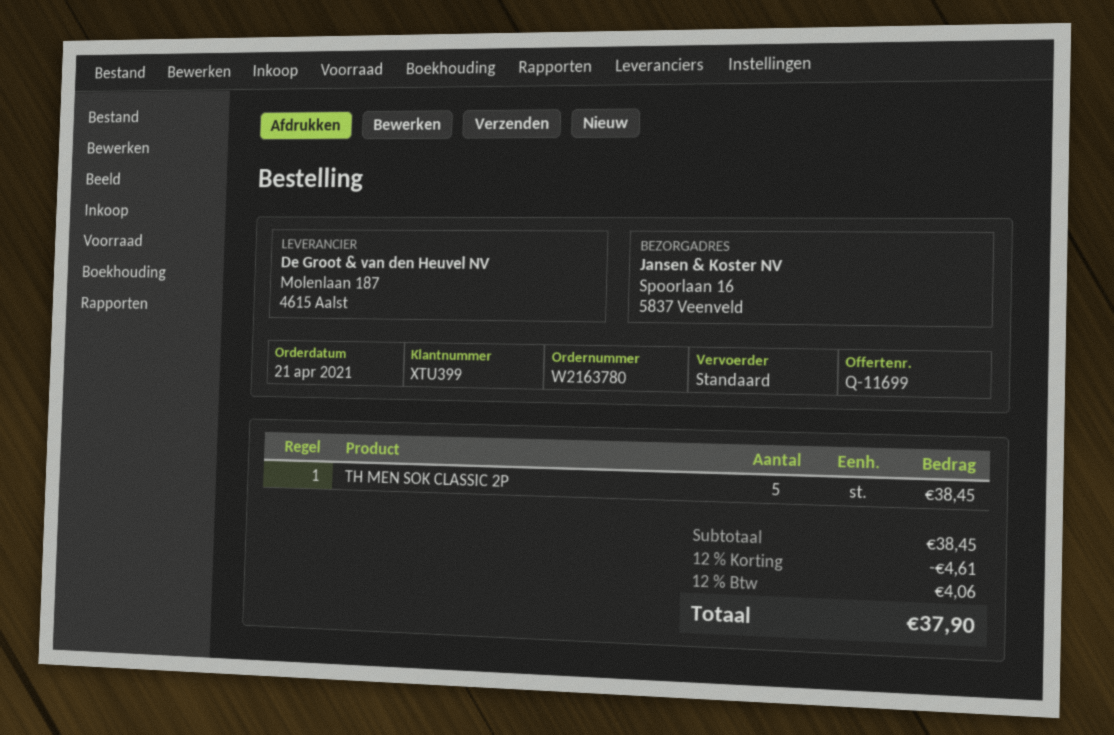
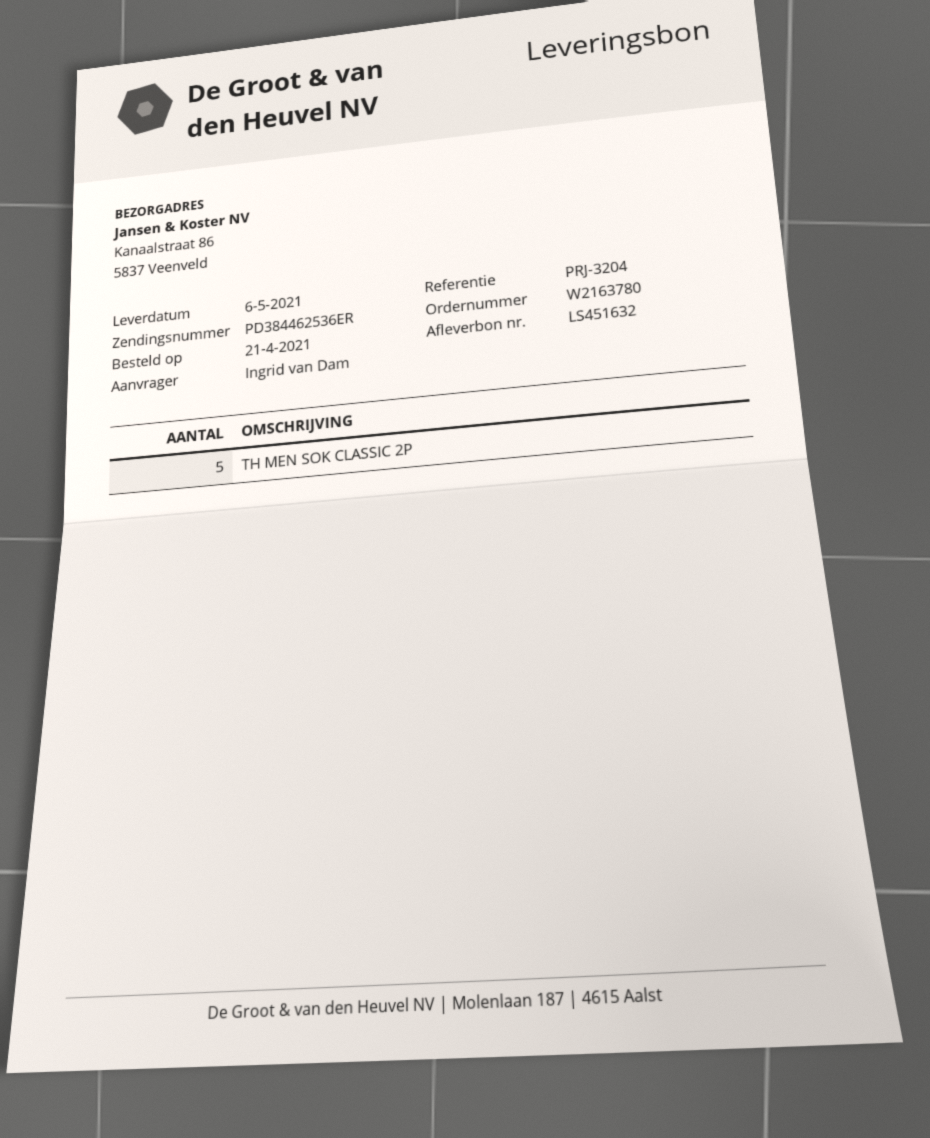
ship to: Spoorlaan 16, 5837 Veenveld -> Kanaalstraat 86, 5837 Veenveld

